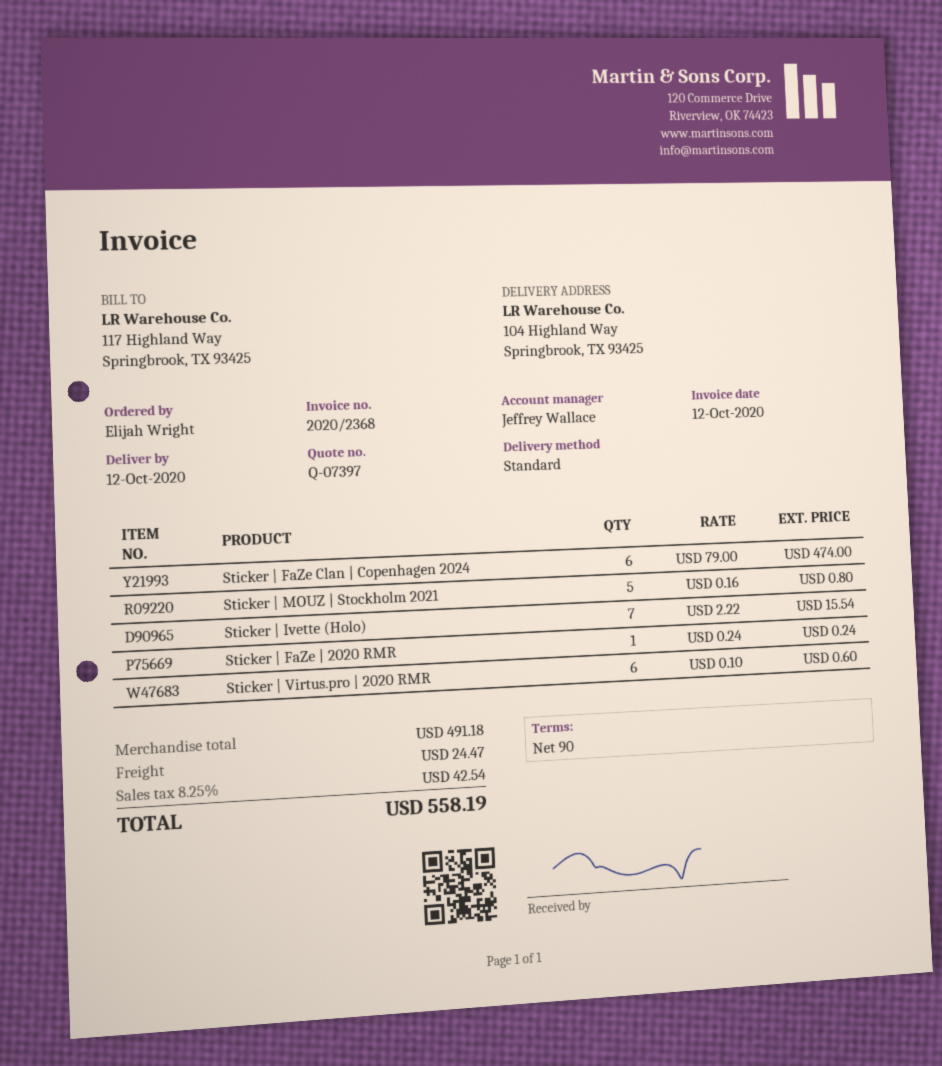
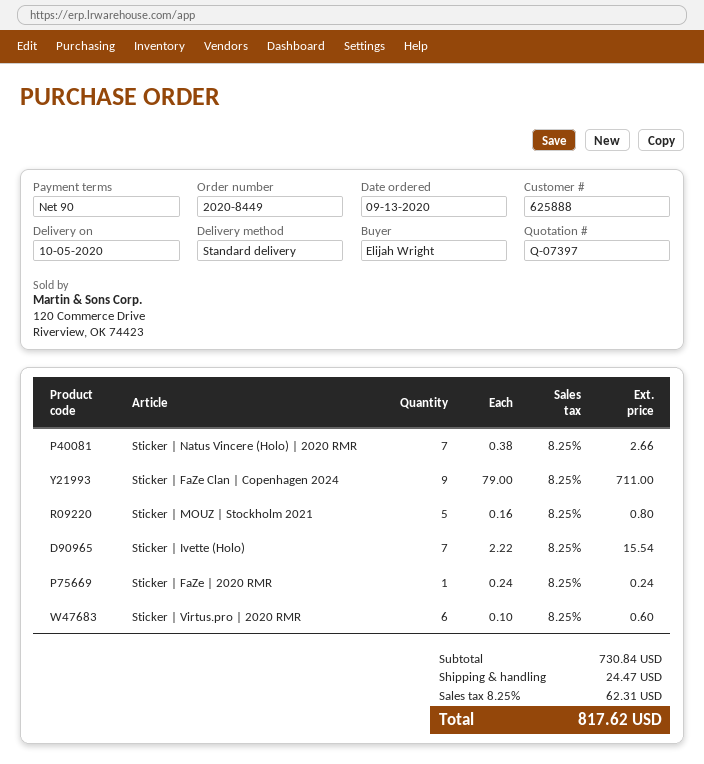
delivery date: 2020-10-12 -> 2020-10-05
Sticker | FaZe Clan | Copenhagen 2024: 6 x 79.00 = 474.00 -> 9 x 79.00 = 711.00
Sticker | Natus Vincere (Holo) | 2020 RMR: none -> 7 x 0.38 = 2.66
subtotal: 491.18 -> 730.84
tax: 8.25% = 42.54 -> 8.25% = 62.31
total: 558.19 -> 817.62

